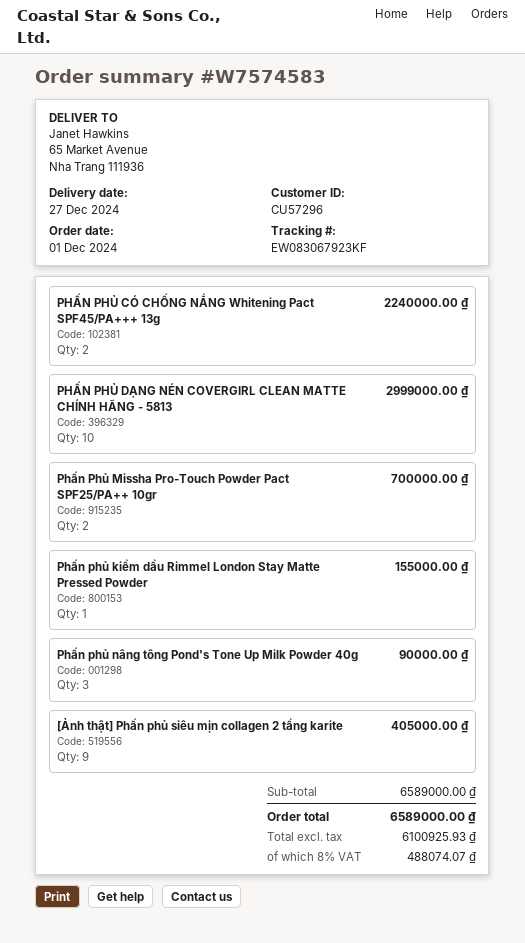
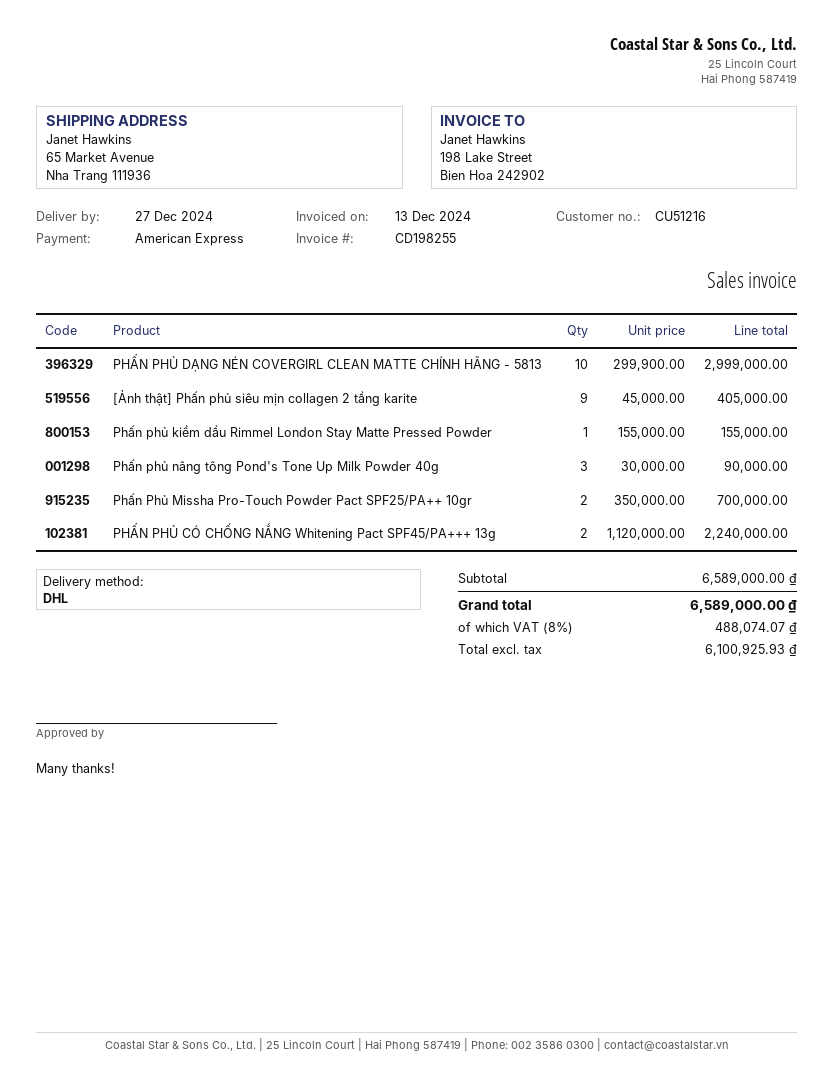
customer number: CU57296 -> CU51216

